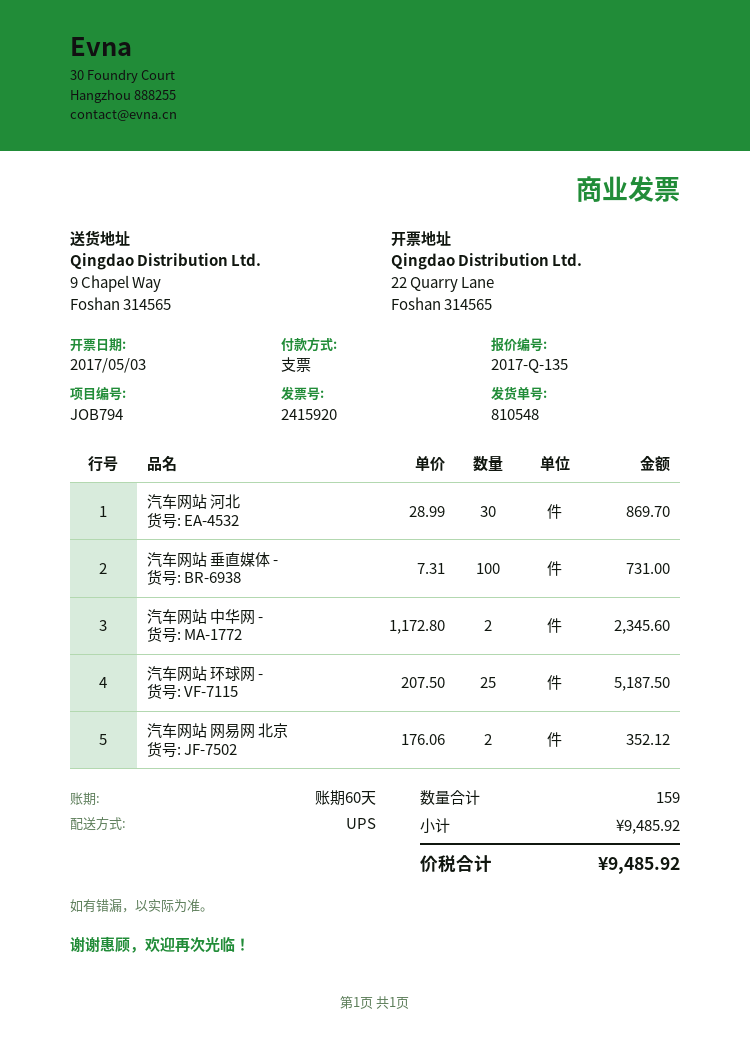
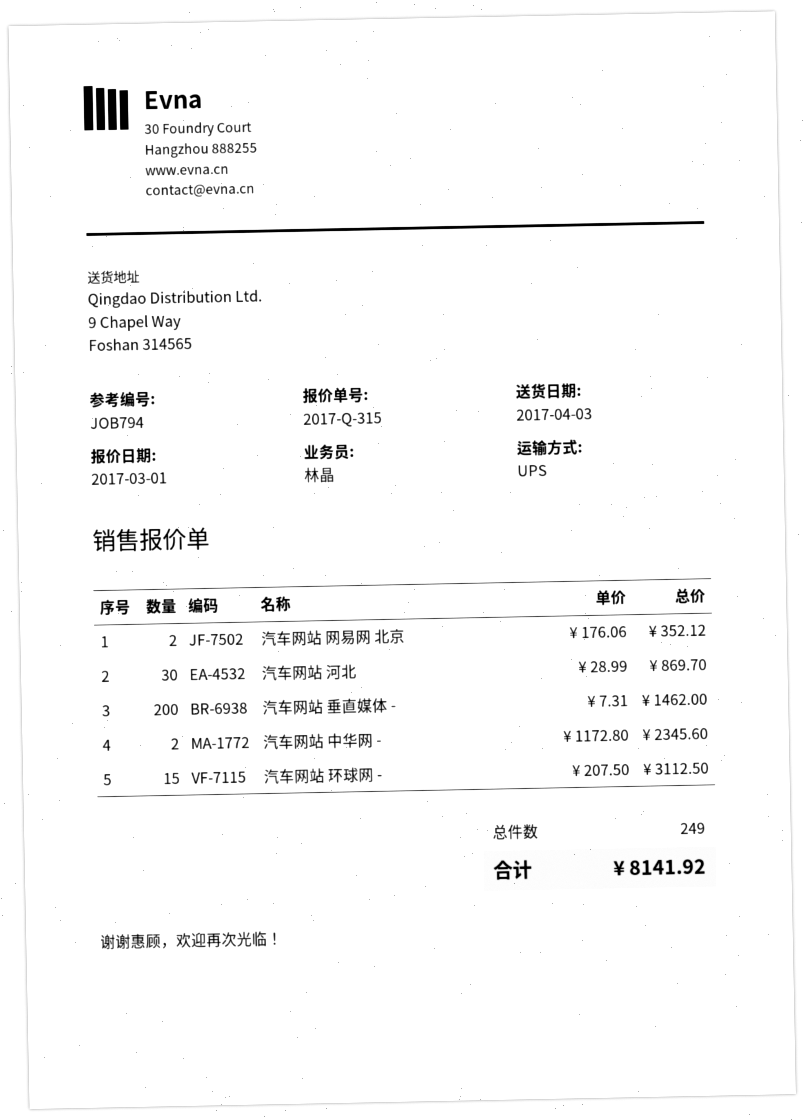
quote number: 2017-Q-135 -> 2017-Q-315
汽车网站 垂直媒体 -: 100 x 7.31 = 731.00 -> 200 x 7.31 = 1462.00
汽车网站 环球网 -: 25 x 207.50 = 5187.50 -> 15 x 207.50 = 3112.50
total quantity: 159 -> 249
total: 9485.92 -> 8141.92

